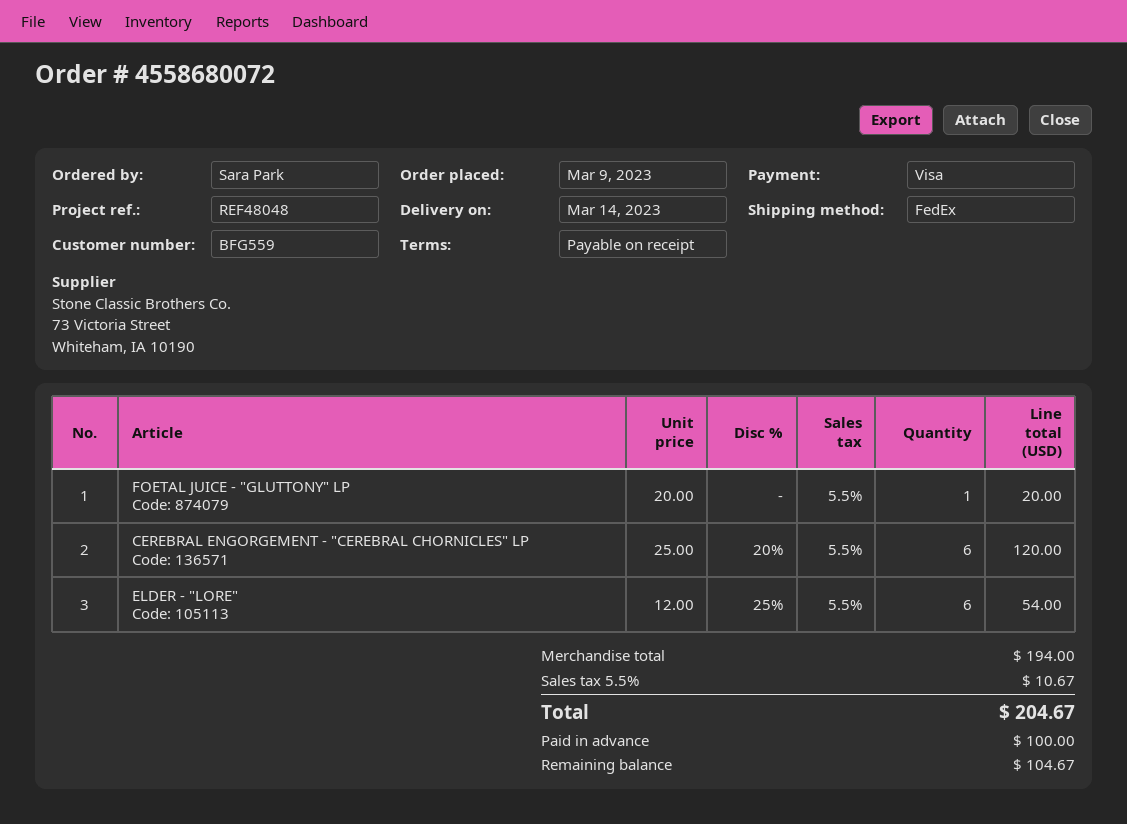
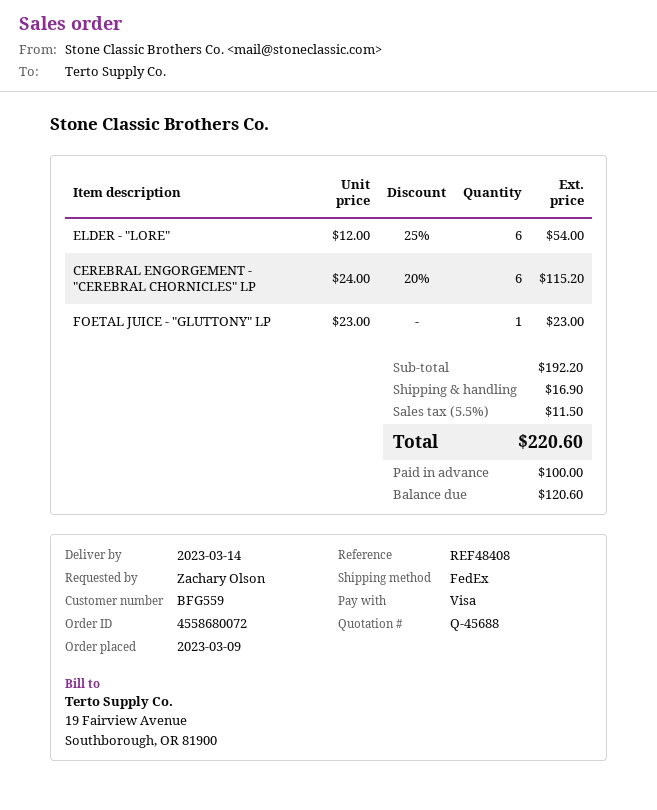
reference: REF48048 -> REF48408
ordered by: Sara Park -> Zachary Olson
FOETAL JUICE - "GLUTTONY" LP: 1 x 20.00 = 20.00 -> 1 x 23.00 = 23.00
CEREBRAL ENGORGEMENT - "CEREBRAL CHORNICLES" LP: 6 x 25.00 - 20% = 120.00 -> 6 x 24.00 - 20% = 115.20
subtotal: 194.00 -> 192.20
shipping: none -> 16.90
tax: 5.5% = 10.67 -> 5.5% = 11.50
total: 204.67 -> 220.60
balance: 104.67 -> 120.60

